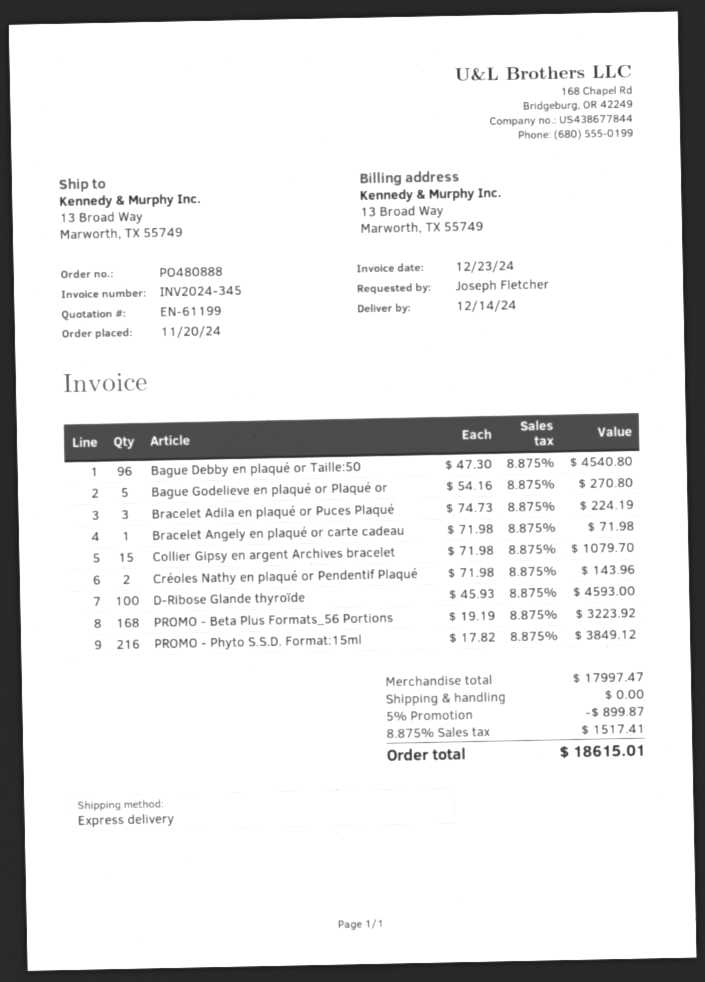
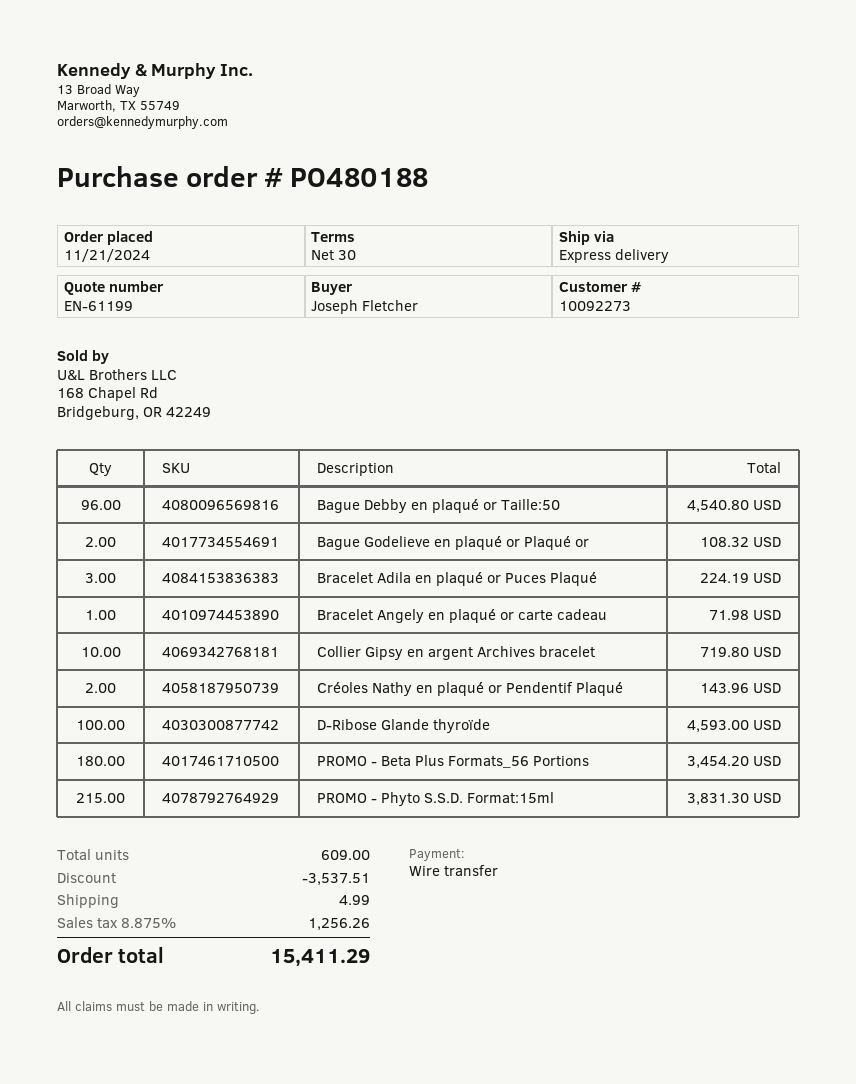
order number: PO480888 -> PO480188
order date: 2024-11-20 -> 2024-11-21
Bague Godelieve en plaqué or Plaqué or: 5 for 270.80 -> 2 for 108.32
Collier Gipsy en argent Archives bracelet: 15 for 1079.70 -> 10 for 719.80
PROMO - Beta Plus Formats_56 Portions: 168 for 3223.92 -> 180 for 3454.20
PROMO - Phyto S.S.D. Format:15ml: 216 for 3849.12 -> 215 for 3831.30
discount: 899.87 -> 3537.51
shipping: 0.00 -> 4.99
tax: 8.875% = 1517.41 -> 8.875% = 1256.26
total: 18615.01 -> 15411.29

